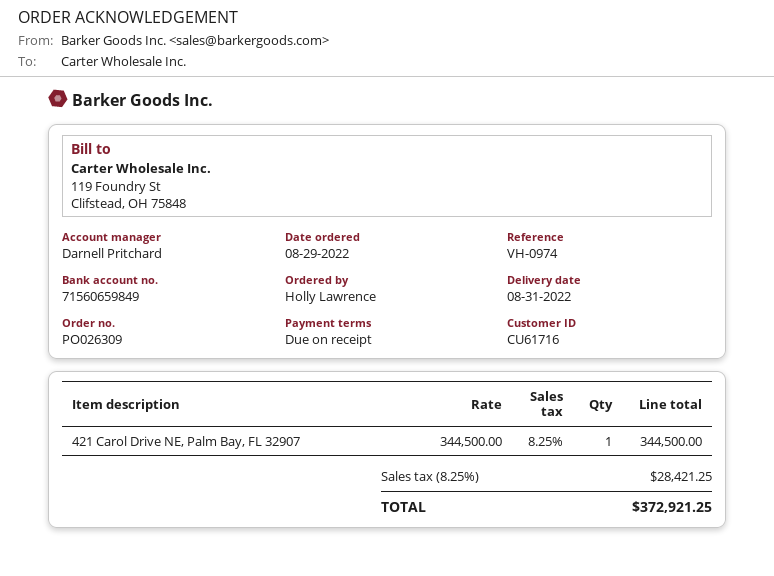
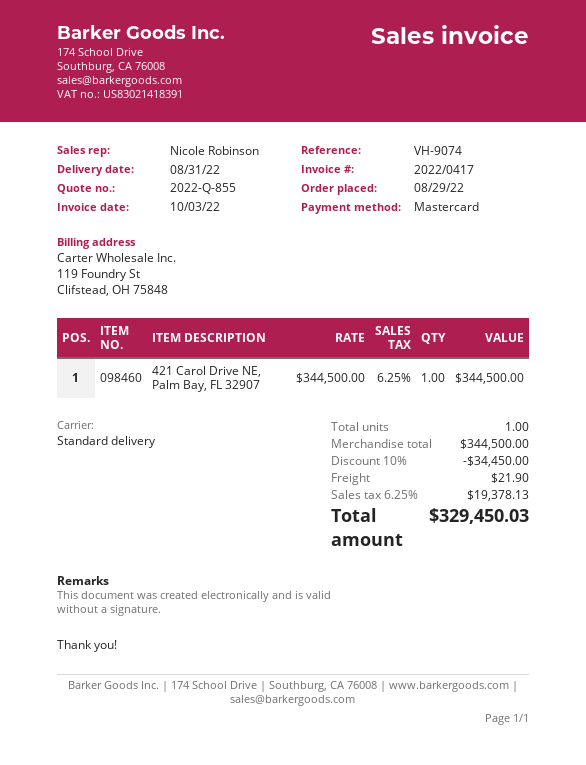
reference: VH-0974 -> VH-9074
sales rep: Darnell Pritchard -> Nicole Robinson
discount: none -> 10% = 34450.00
shipping: none -> 21.90
tax: 8.25% = 28421.25 -> 6.25% = 19378.13
total: 372921.25 -> 329450.03

